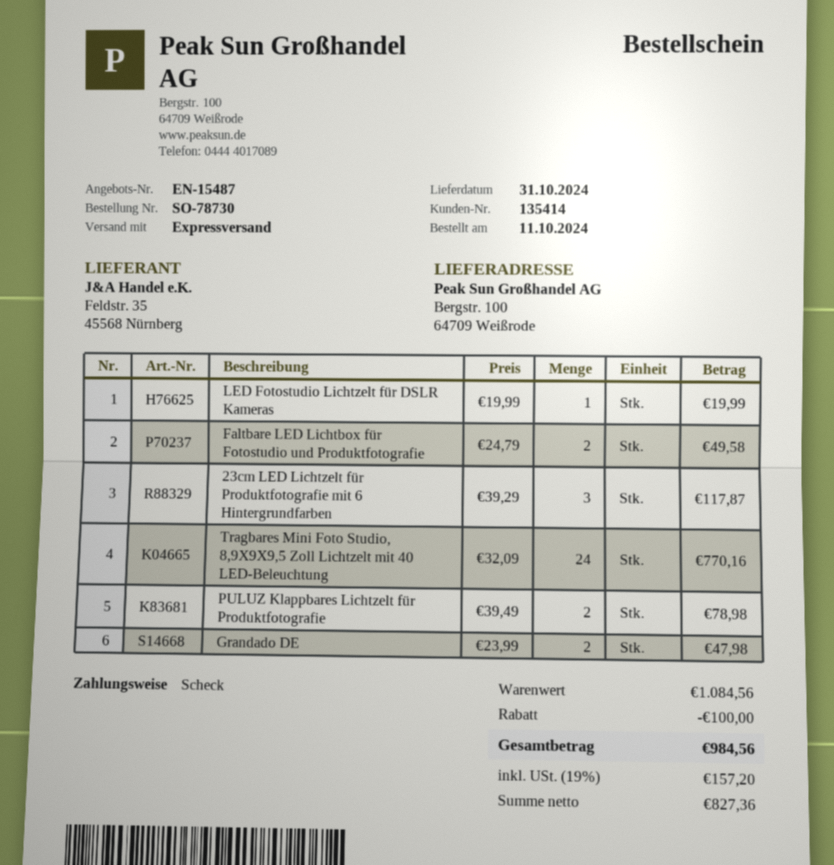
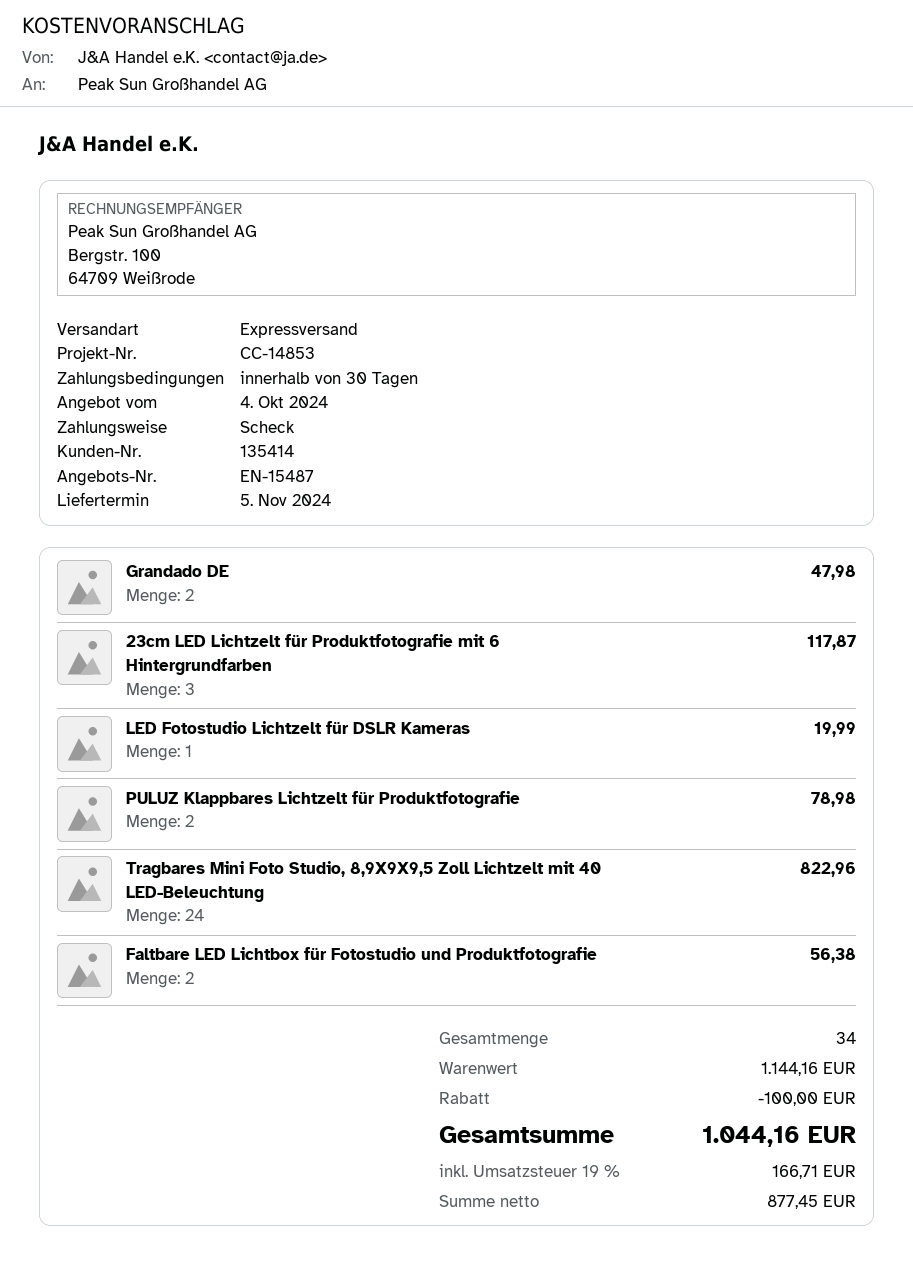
delivery date: 2024-10-31 -> 2024-11-05
Faltbare LED Lichtbox für Fotostudio und Produktfotografie: 2 for 49.58 -> 2 for 56.38
Tragbares Mini Foto Studio, 8,9X9X9,5 Zoll Lichtzelt mit 40 LED-Beleuchtung: 24 for 770.16 -> 24 for 822.96
subtotal: 1084.56 -> 1144.16
net: 827.36 -> 877.45
tax: 19% = 157.20 -> 19% = 166.71
total: 984.56 -> 1044.16

